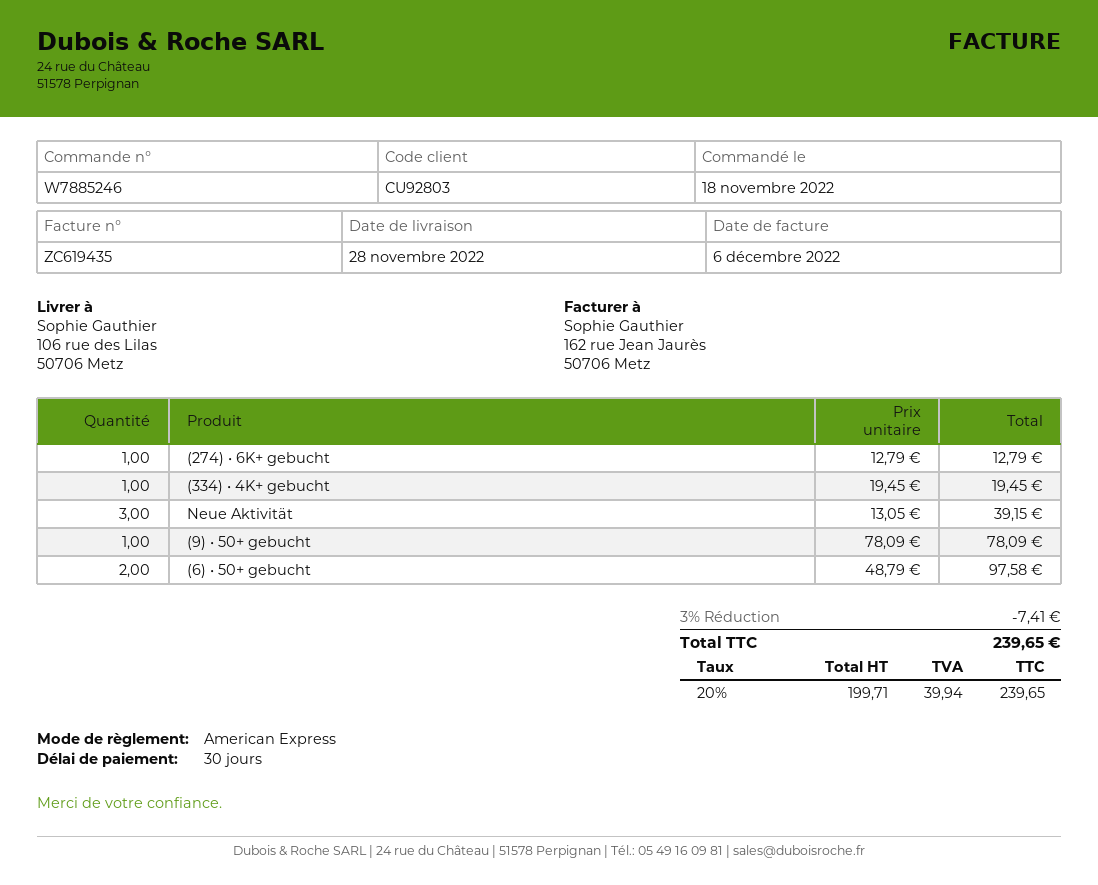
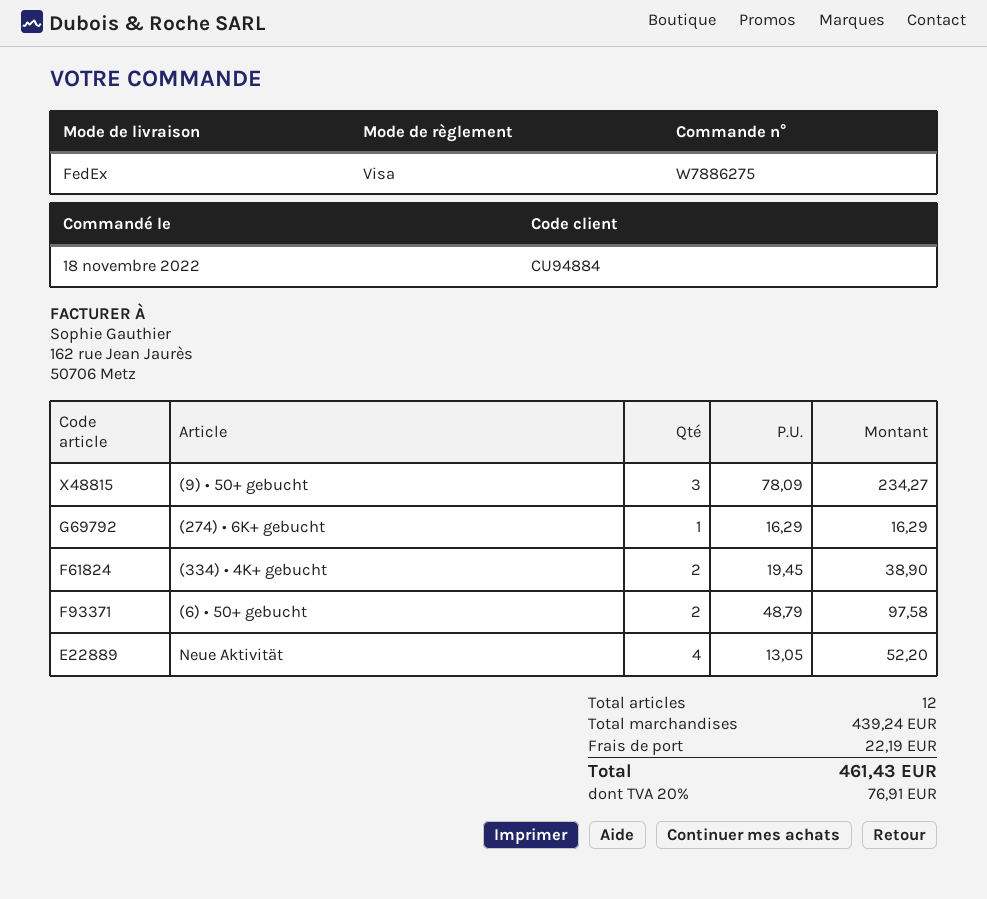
order number: W7885246 -> W7886275
customer number: CU92803 -> CU94884
payment method: American Express -> Visa
(274) • 6K+ gebucht: 1 x 12.79 = 12.79 -> 1 x 16.29 = 16.29
(334) • 4K+ gebucht: 1 x 19.45 = 19.45 -> 2 x 19.45 = 38.90
Neue Aktivität: 3 x 13.05 = 39.15 -> 4 x 13.05 = 52.20
(9) • 50+ gebucht: 1 x 78.09 = 78.09 -> 3 x 78.09 = 234.27
discount: 3% = 7.41 -> none
shipping: none -> 22.19
tax: 20% = 39.94 -> 20% = 76.91
total: 239.65 -> 461.43

